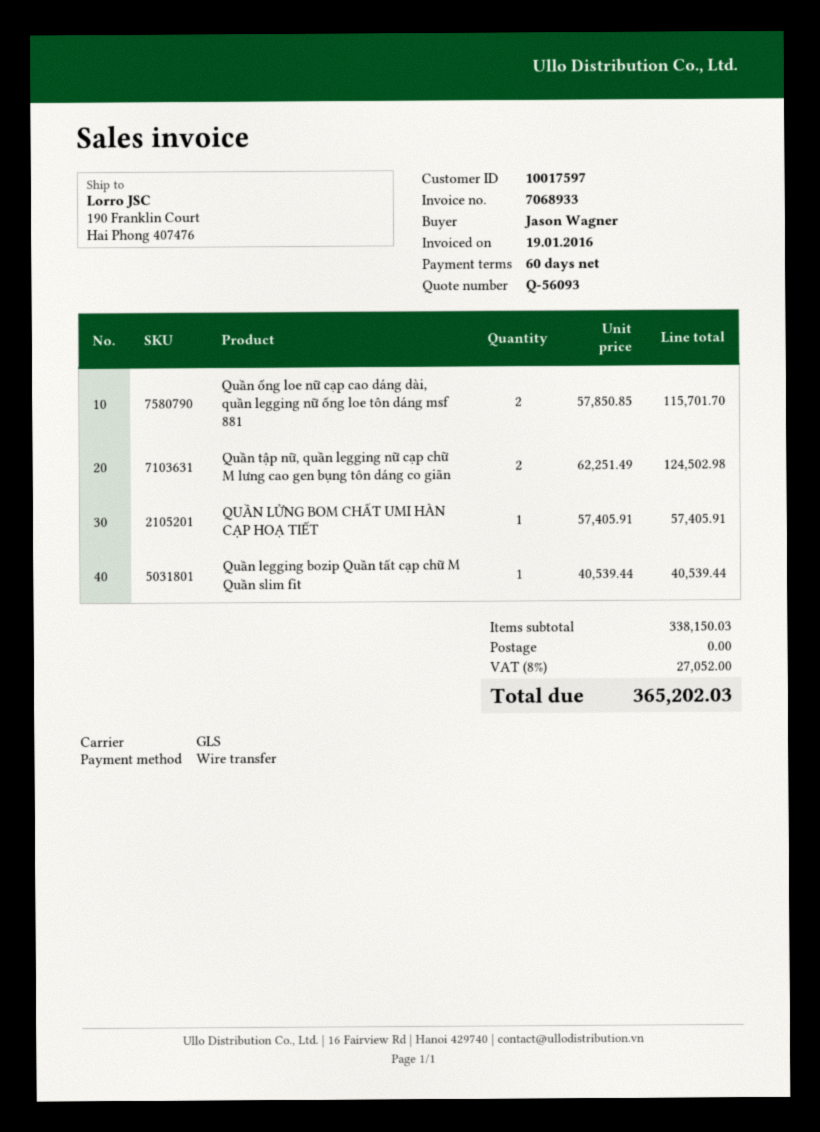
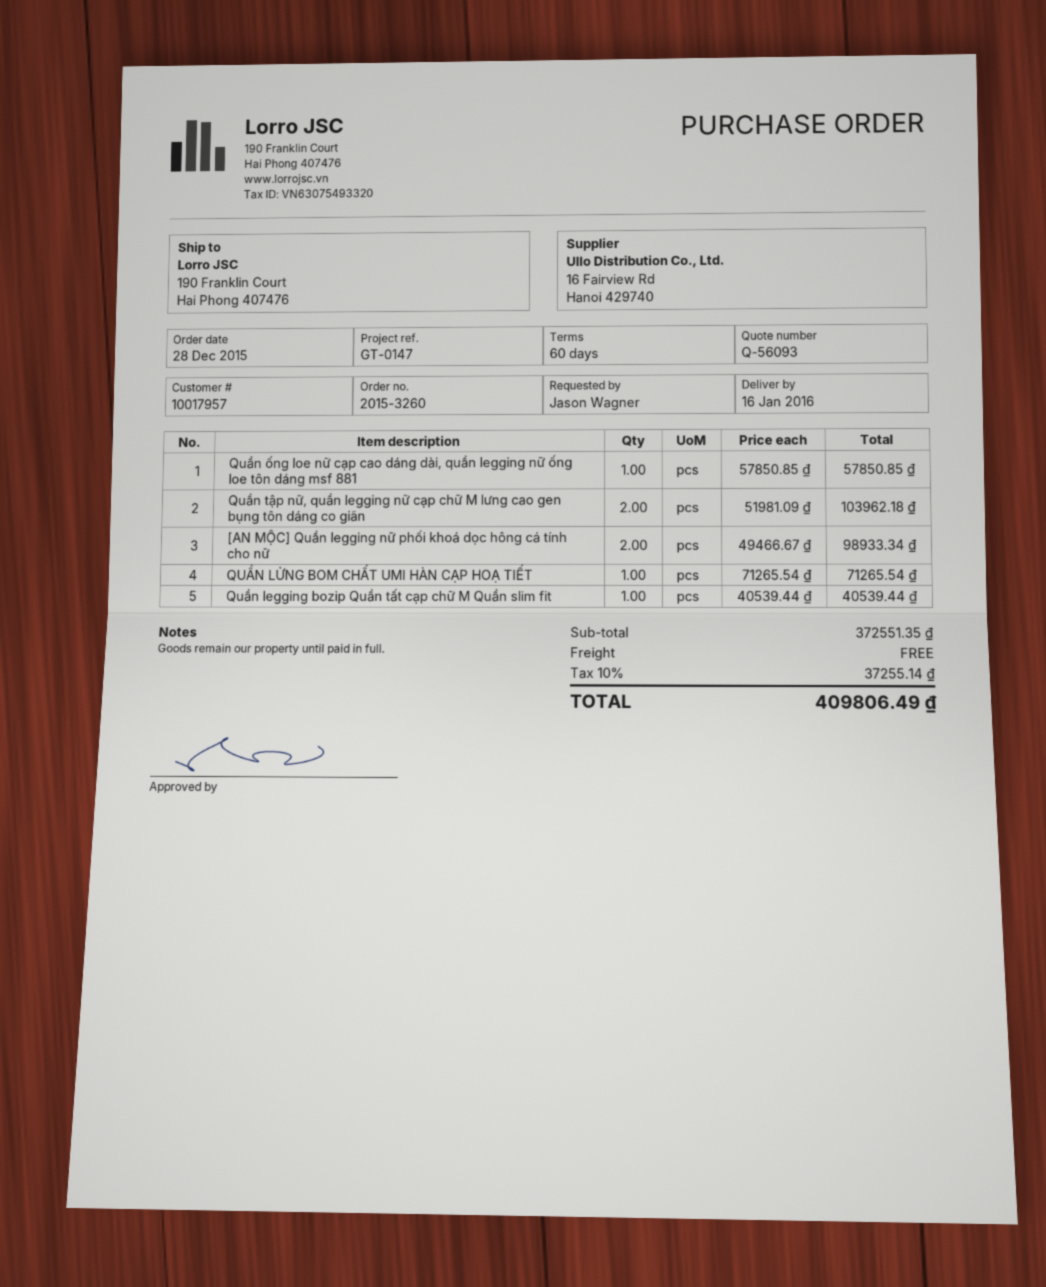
customer number: 10017597 -> 10017957
Quần ống loe nữ cạp cao dáng dài, quần legging nữ ống loe tôn dáng msf 881: 2 x 57850.85 = 115701.70 -> 1 x 57850.85 = 57850.85
Quần tập nữ, quần legging nữ cạp chữ M lưng cao gen bụng tôn dáng co giãn: 2 x 62251.49 = 124502.98 -> 2 x 51981.09 = 103962.18
QUẦN LỬNG BOM CHẤT UMI HÀN CẠP HOẠ TIẾT: 1 x 57405.91 = 57405.91 -> 1 x 71265.54 = 71265.54
[AN MỘC] Quần legging nữ phối khoá dọc hông cá tính cho nữ: none -> 2 x 49466.67 = 98933.34
subtotal: 338150.03 -> 372551.35
tax: 8% = 27052.00 -> 10% = 37255.14
total: 365202.03 -> 409806.49

